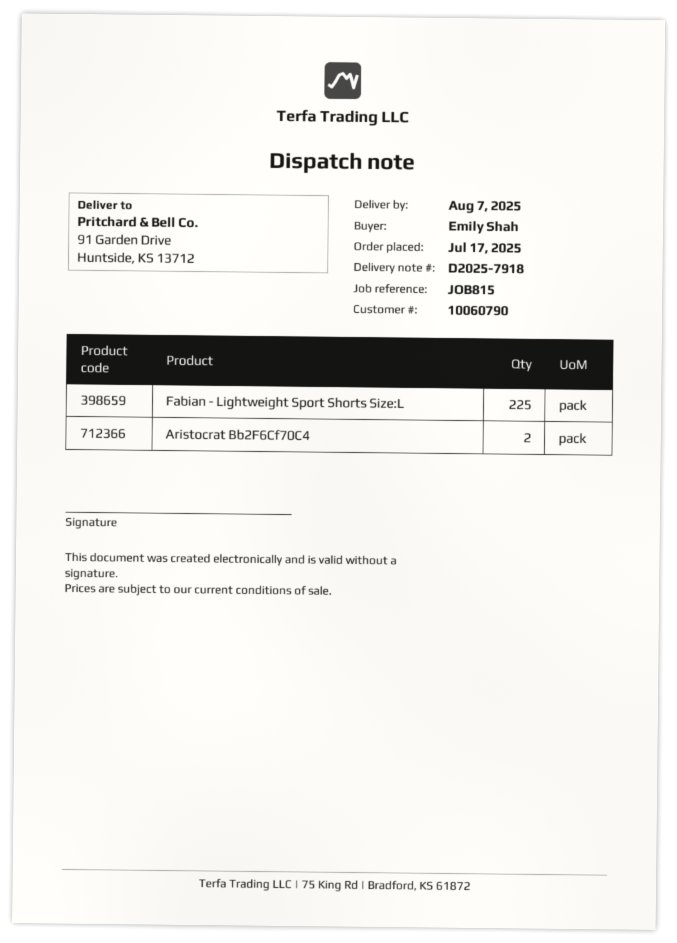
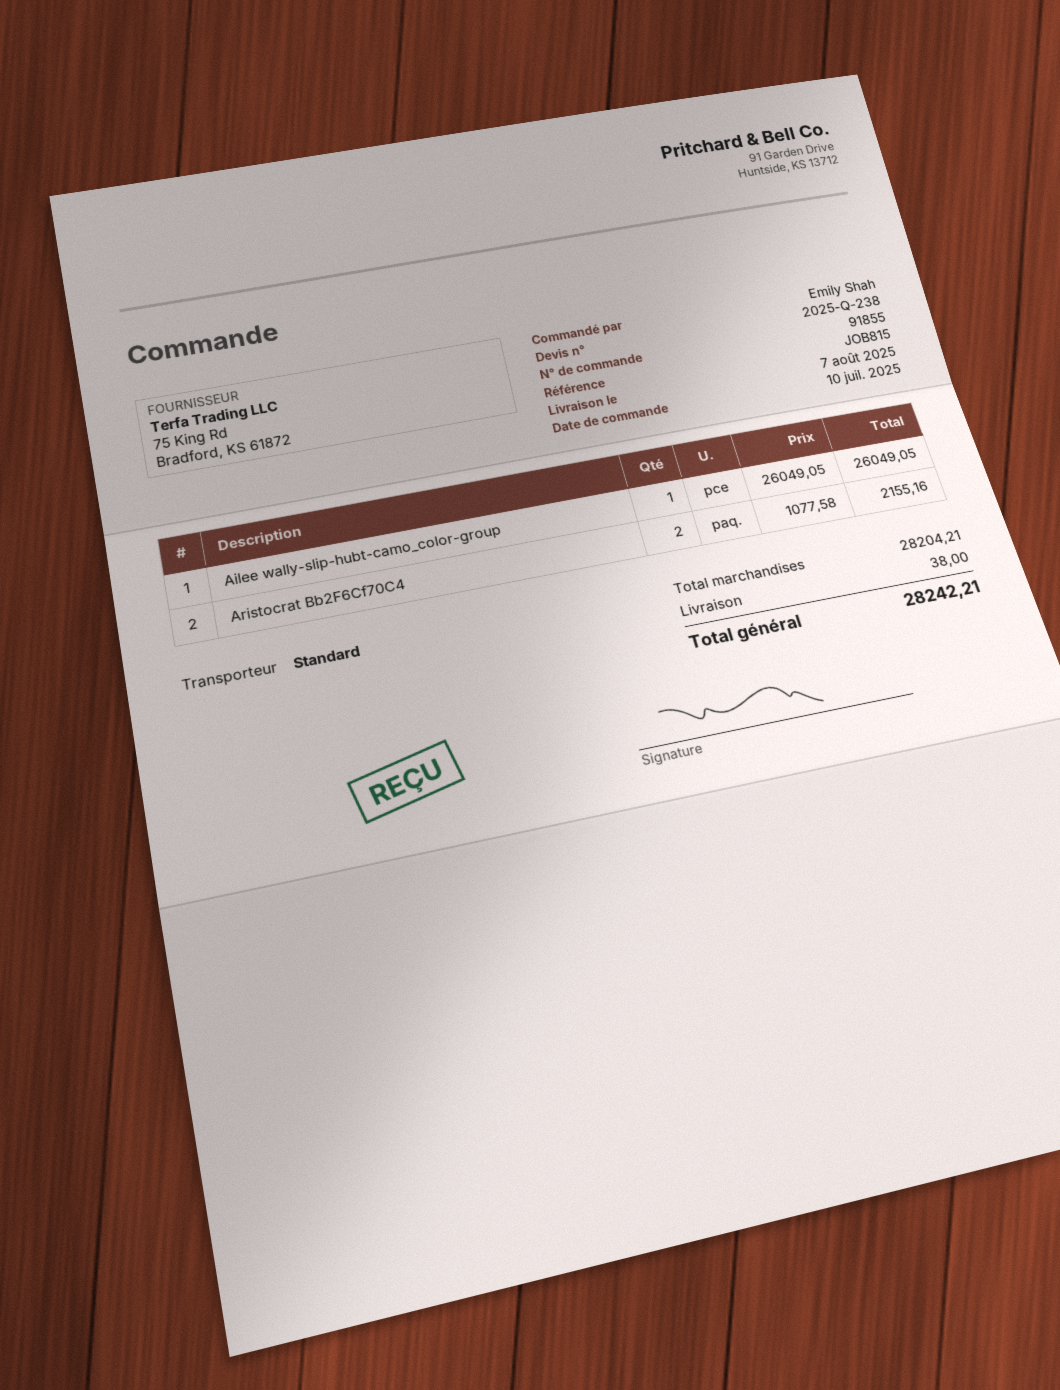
order date: 2025-07-17 -> 2025-07-10
Fabian - Lightweight Sport Shorts Size:L: 225 -> none
Ailee wally-slip-hubt-camo_color-group: none -> 1

